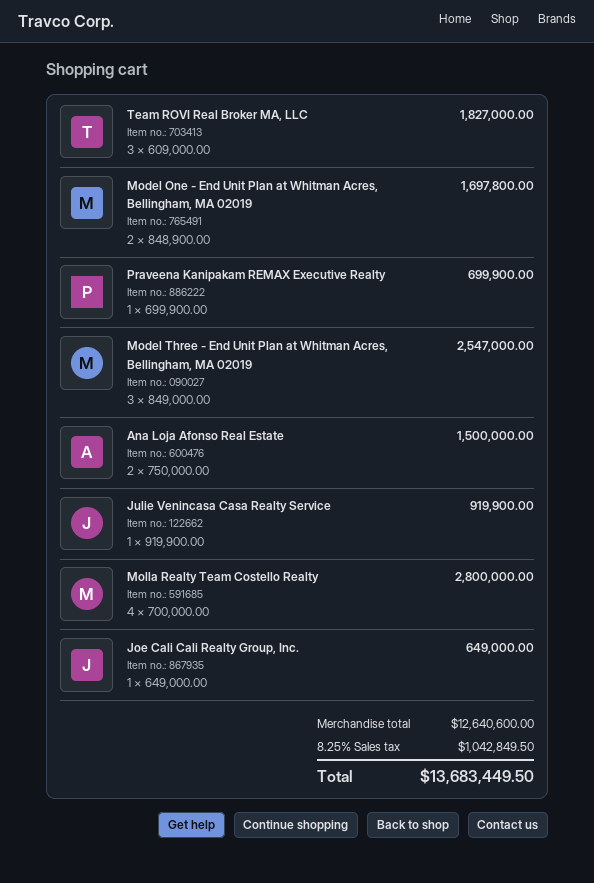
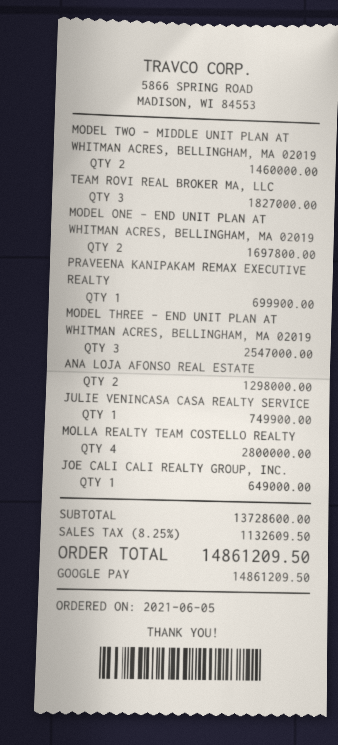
Ana Loja Afonso Real Estate: 2 for 1500000.00 -> 2 for 1298000.00
Julie Venincasa Casa Realty Service: 1 for 919900.00 -> 1 for 749900.00
MODEL TWO - MIDDLE UNIT PLAN AT WHITMAN ACRES, BELLINGHAM, MA 02019: none -> 2 for 1460000.00
subtotal: 12640600.00 -> 13728600.00
tax: 8.25% = 1042849.50 -> 8.25% = 1132609.50
total: 13683449.50 -> 14861209.50

